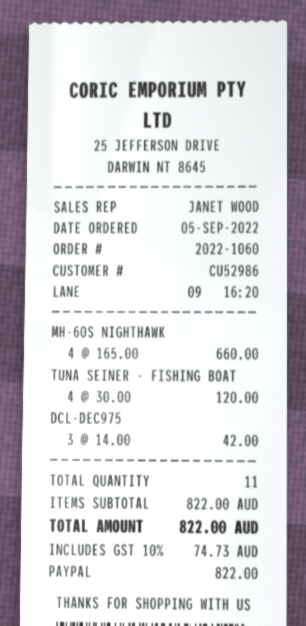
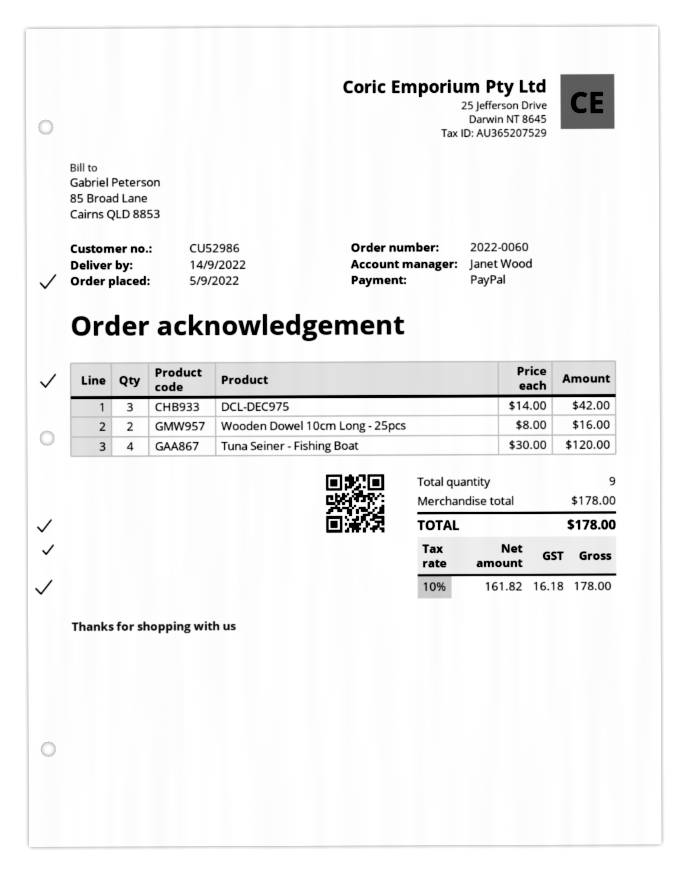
order number: 2022-1060 -> 2022-0060
MH-60S NIGHTHAWK: 4 x 165.00 = 660.00 -> none
Wooden Dowel 10cm Long - 25pcs: none -> 2 x 8.00 = 16.00
total quantity: 11 -> 9
subtotal: 822.00 -> 178.00
tax: 10% = 74.73 -> 10% = 16.18
total: 822.00 -> 178.00

